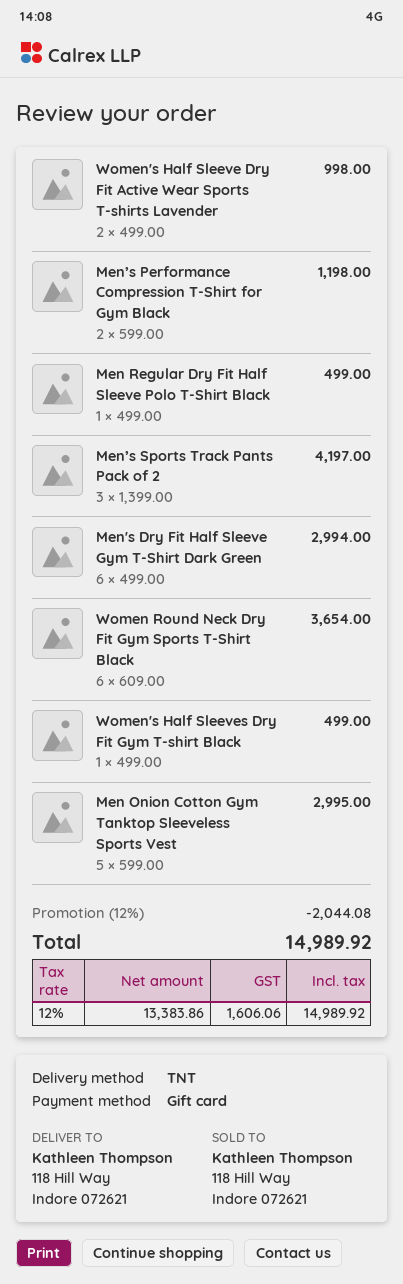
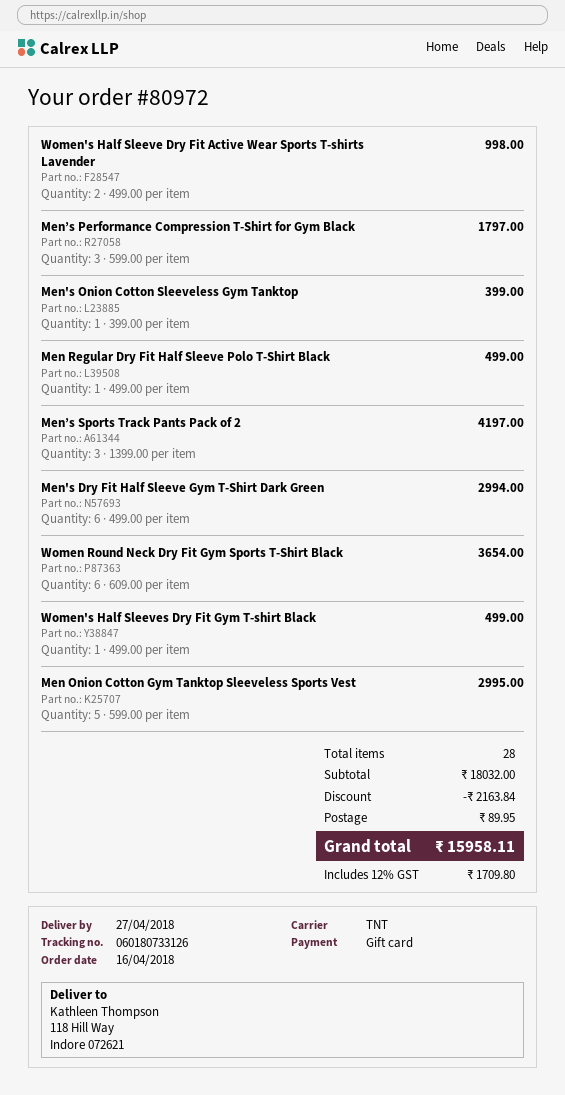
Men’s Performance Compression T-Shirt for Gym Black: 2 x 599.00 = 1198.00 -> 3 x 599.00 = 1797.00
Men's Onion Cotton Sleeveless Gym Tanktop: none -> 1 x 399.00 = 399.00
discount: 2044.08 -> 2163.84
shipping: none -> 89.95
tax: 12% = 1606.06 -> 12% = 1709.80
total: 14989.92 -> 15958.11

